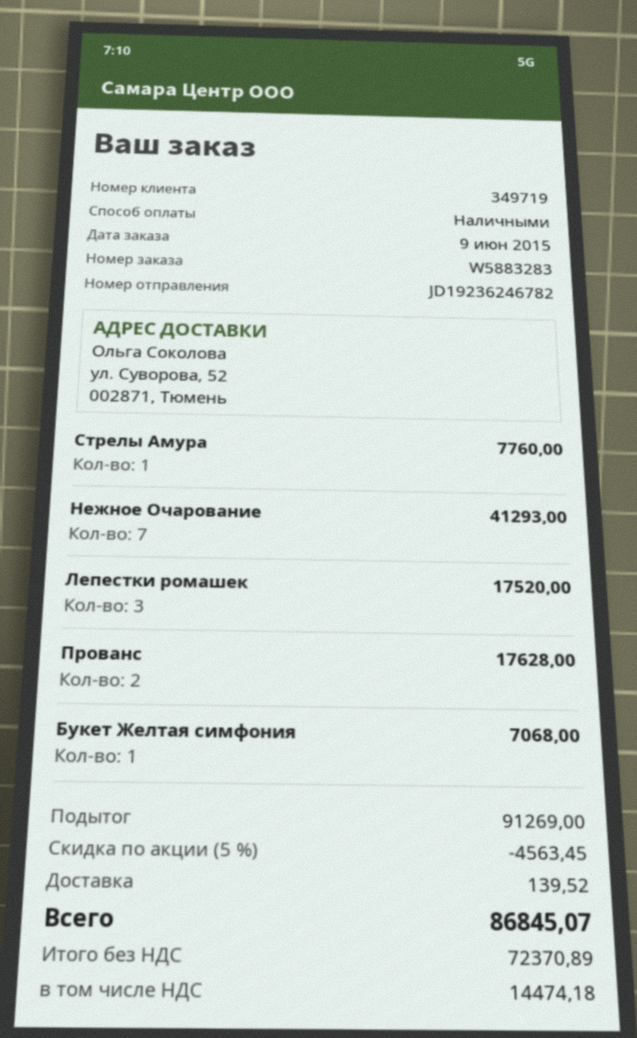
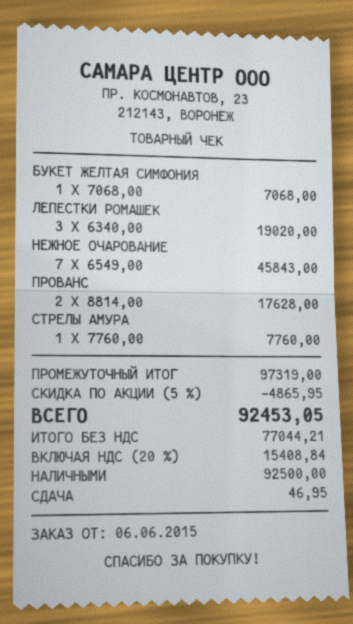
order date: 2015-06-09 -> 2015-06-06
Нежное Очарование: 7 for 41293.00 -> 7 for 45843.00
Лепестки ромашек: 3 for 17520.00 -> 3 for 19020.00
subtotal: 91269.00 -> 97319.00
discount: 5% = 4563.45 -> 5% = 4865.95
shipping: 139.52 -> none
net: 72370.89 -> 77044.21
tax: 14474.18 -> 15408.84
total: 86845.07 -> 92453.05

